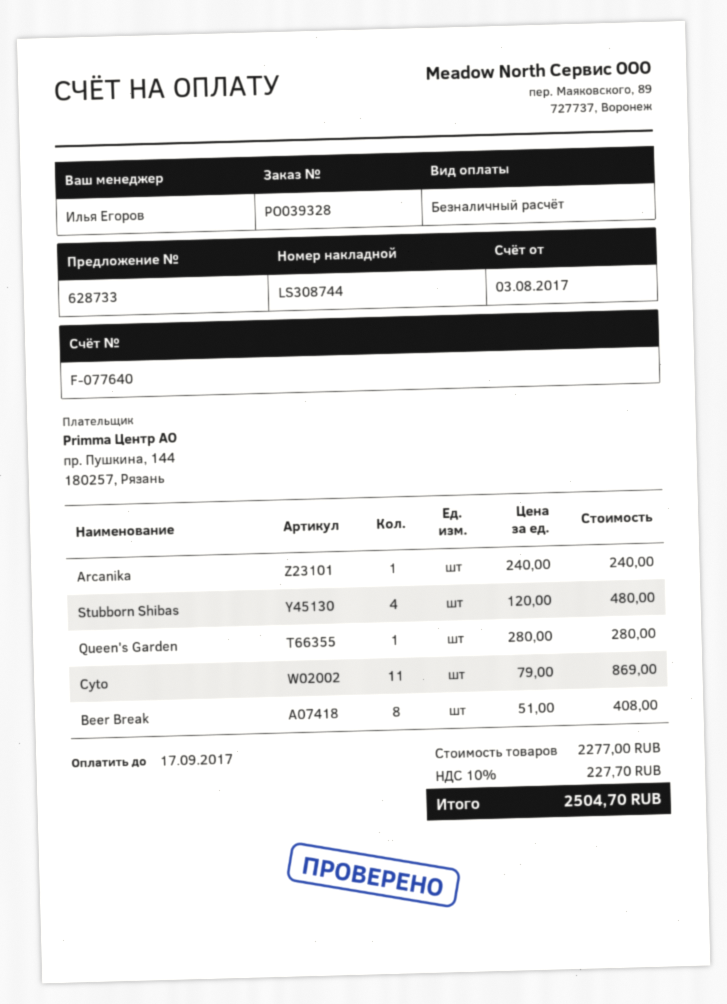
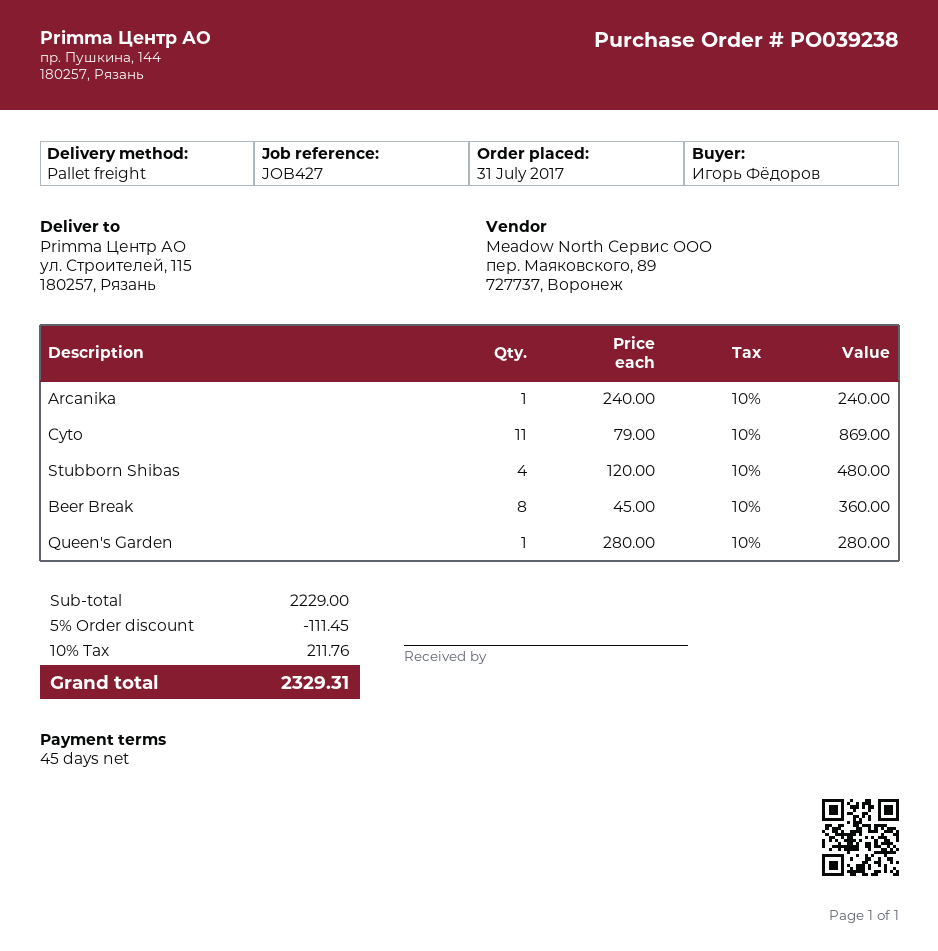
order number: PO039328 -> PO039238
Beer Break: 8 x 51.00 = 408.00 -> 8 x 45.00 = 360.00
subtotal: 2277.00 -> 2229.00
discount: none -> 5% = 111.45
tax: 10% = 227.70 -> 10% = 211.76
total: 2504.70 -> 2329.31

